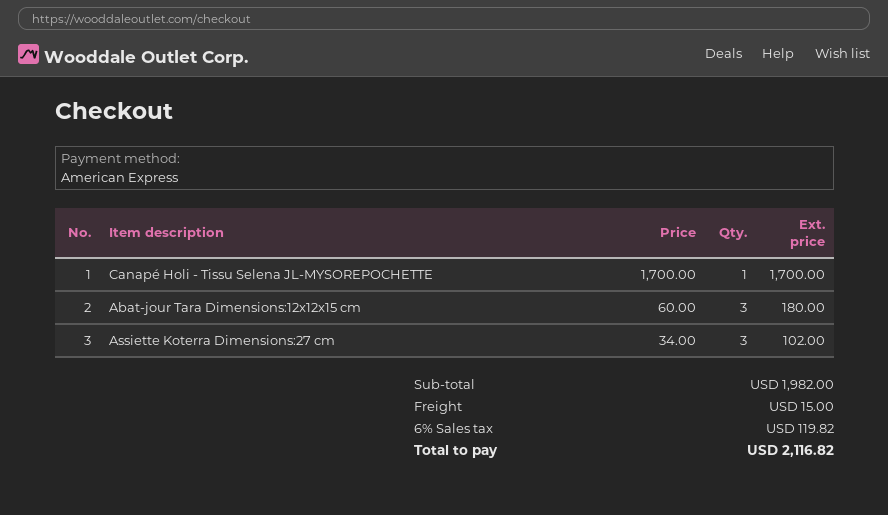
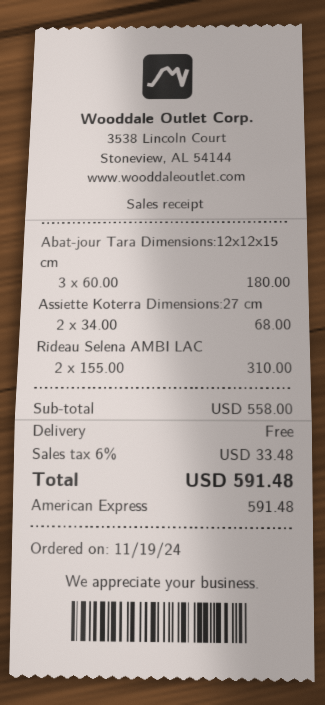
Canapé Holi - Tissu Selena JL-MYSOREPOCHETTE: 1 x 1700.00 = 1700.00 -> none
Assiette Koterra Dimensions:27 cm: 3 x 34.00 = 102.00 -> 2 x 34.00 = 68.00
Rideau Selena AMBI LAC: none -> 2 x 155.00 = 310.00
subtotal: 1982.00 -> 558.00
shipping: 15.00 -> 0.00
tax: 6% = 119.82 -> 6% = 33.48
total: 2116.82 -> 591.48

